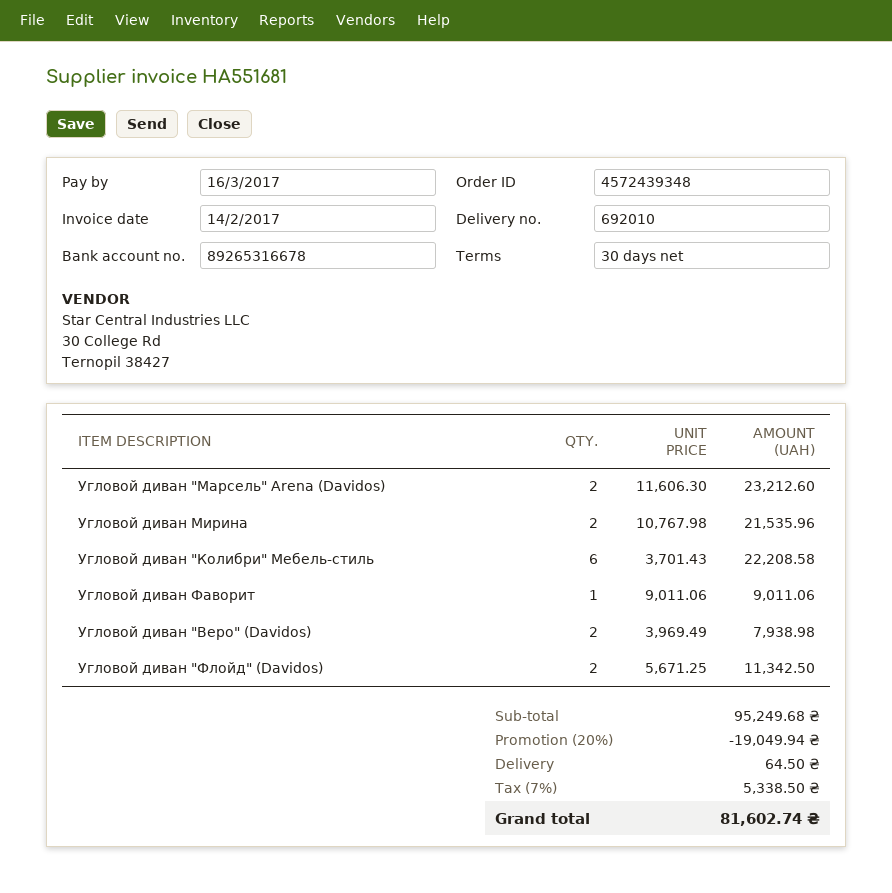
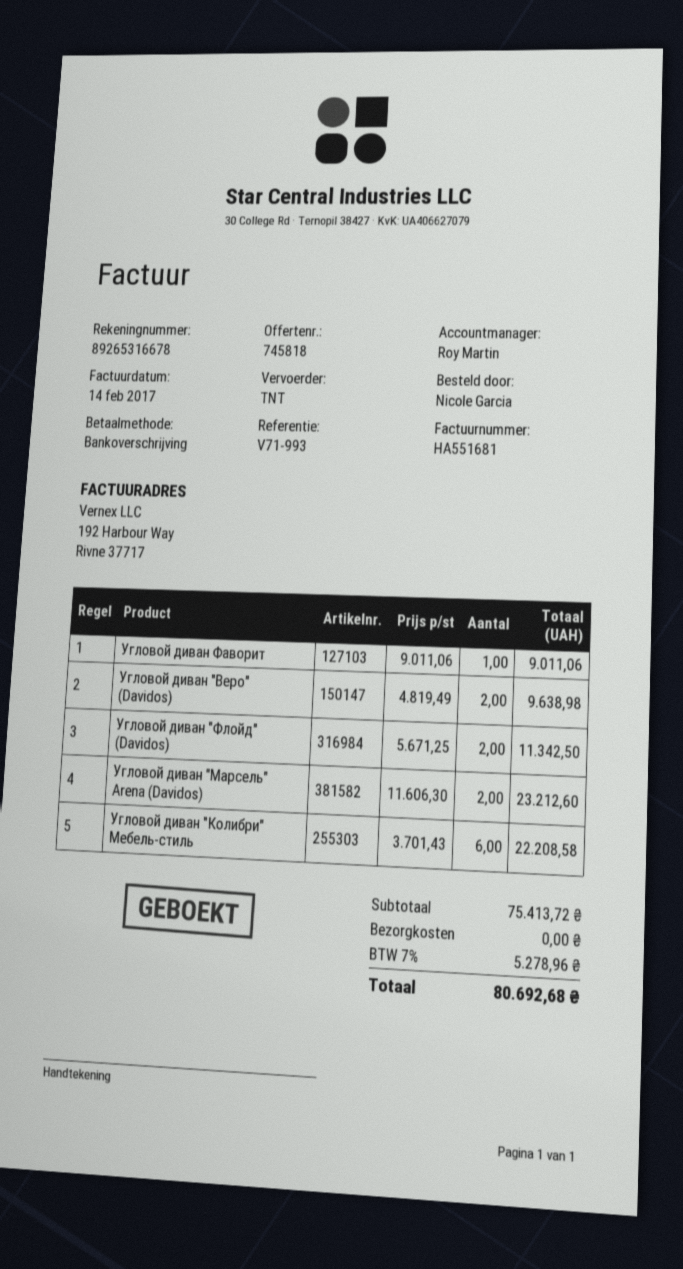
Угловой диван Мирина: 2 x 10767.98 = 21535.96 -> none
Угловой диван "Веро" (Davidos): 2 x 3969.49 = 7938.98 -> 2 x 4819.49 = 9638.98
subtotal: 95249.68 -> 75413.72
discount: 20% = 19049.94 -> none
shipping: 64.50 -> 0.00
tax: 7% = 5338.50 -> 7% = 5278.96
total: 81602.74 -> 80692.68

